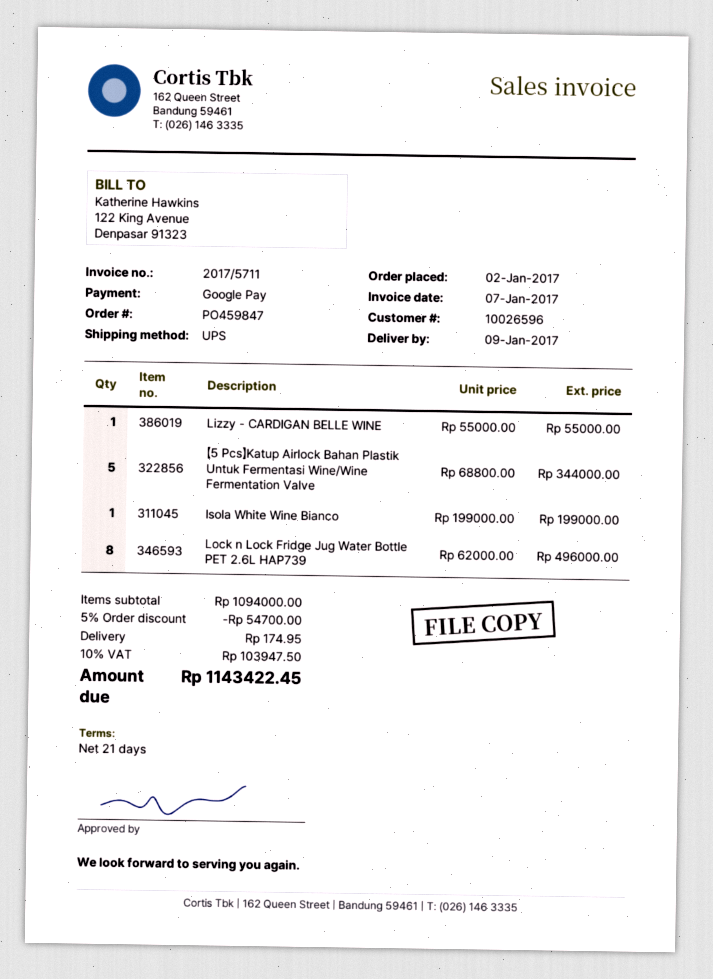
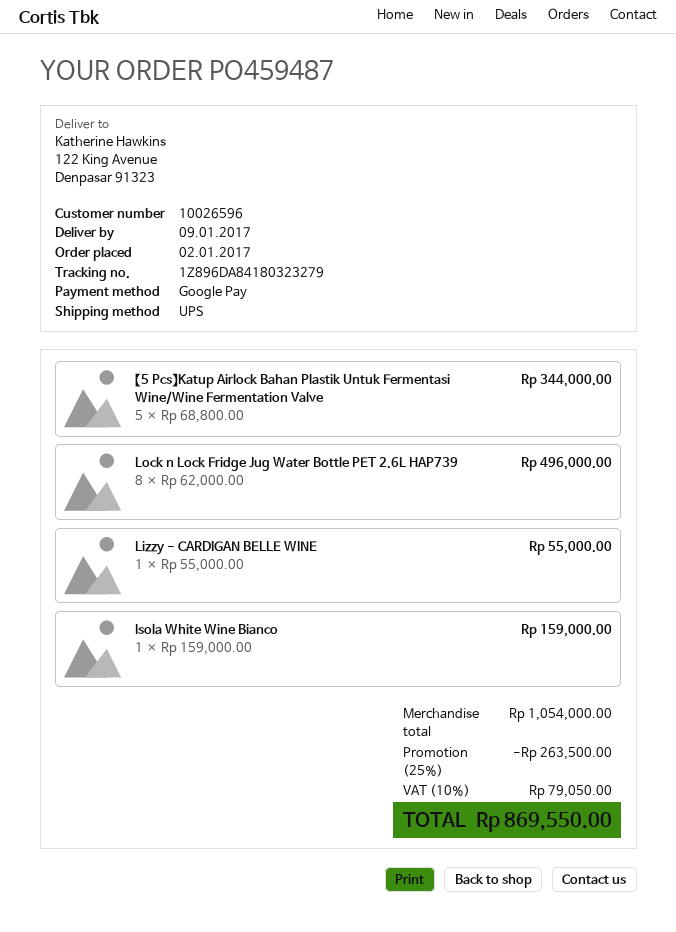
order number: PO459847 -> PO459487
Isola White Wine Bianco: 1 x 199000.00 = 199000.00 -> 1 x 159000.00 = 159000.00
subtotal: 1094000.00 -> 1054000.00
discount: 5% = 54700.00 -> 25% = 263500.00
shipping: 174.95 -> none
tax: 10% = 103947.50 -> 10% = 79050.00
total: 1143422.45 -> 869550.00

